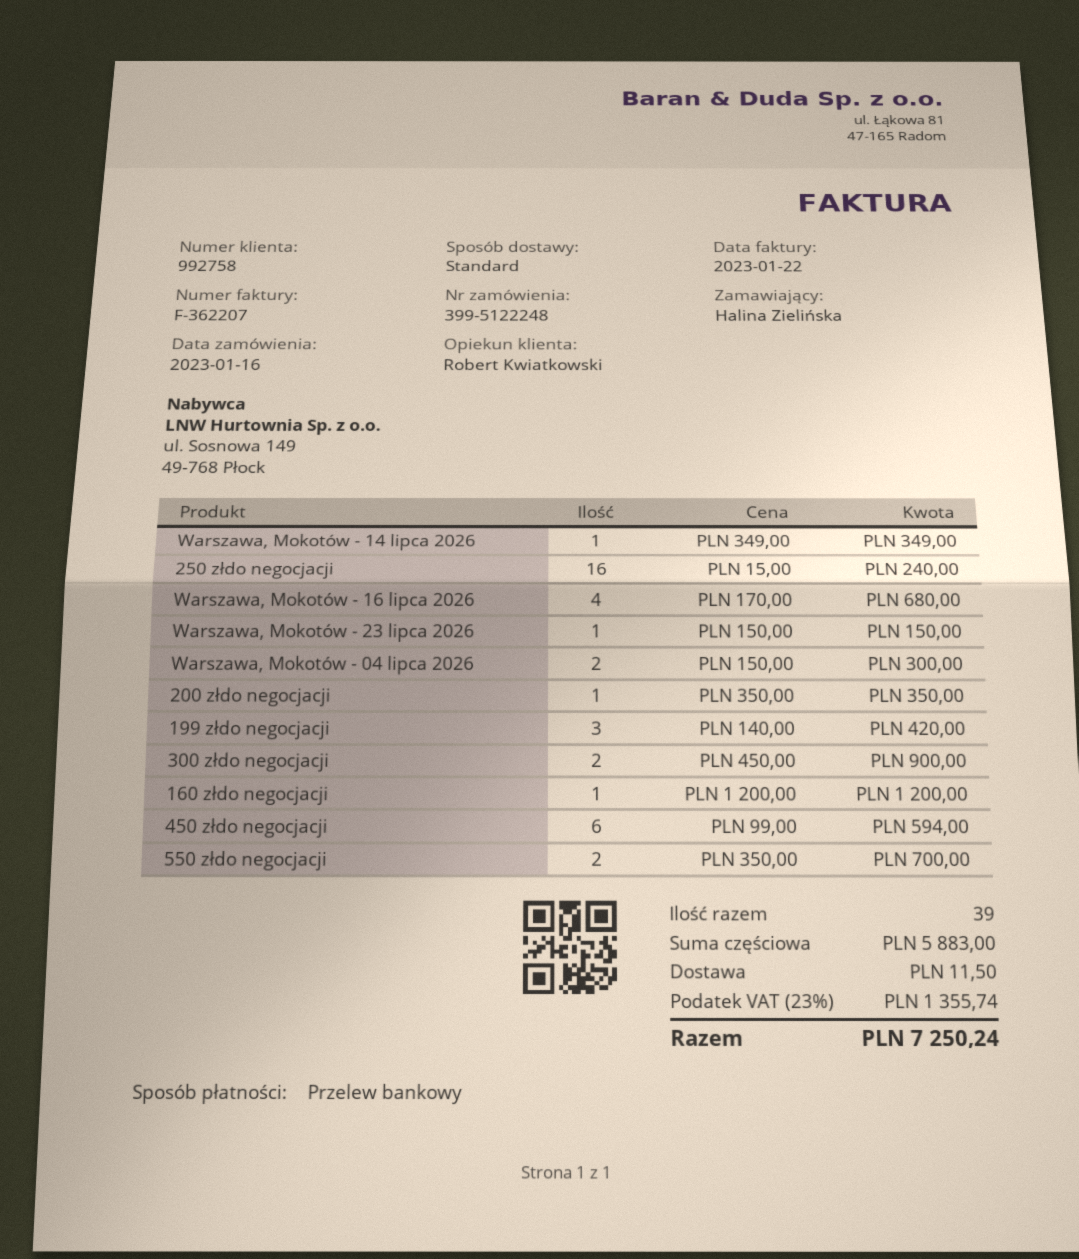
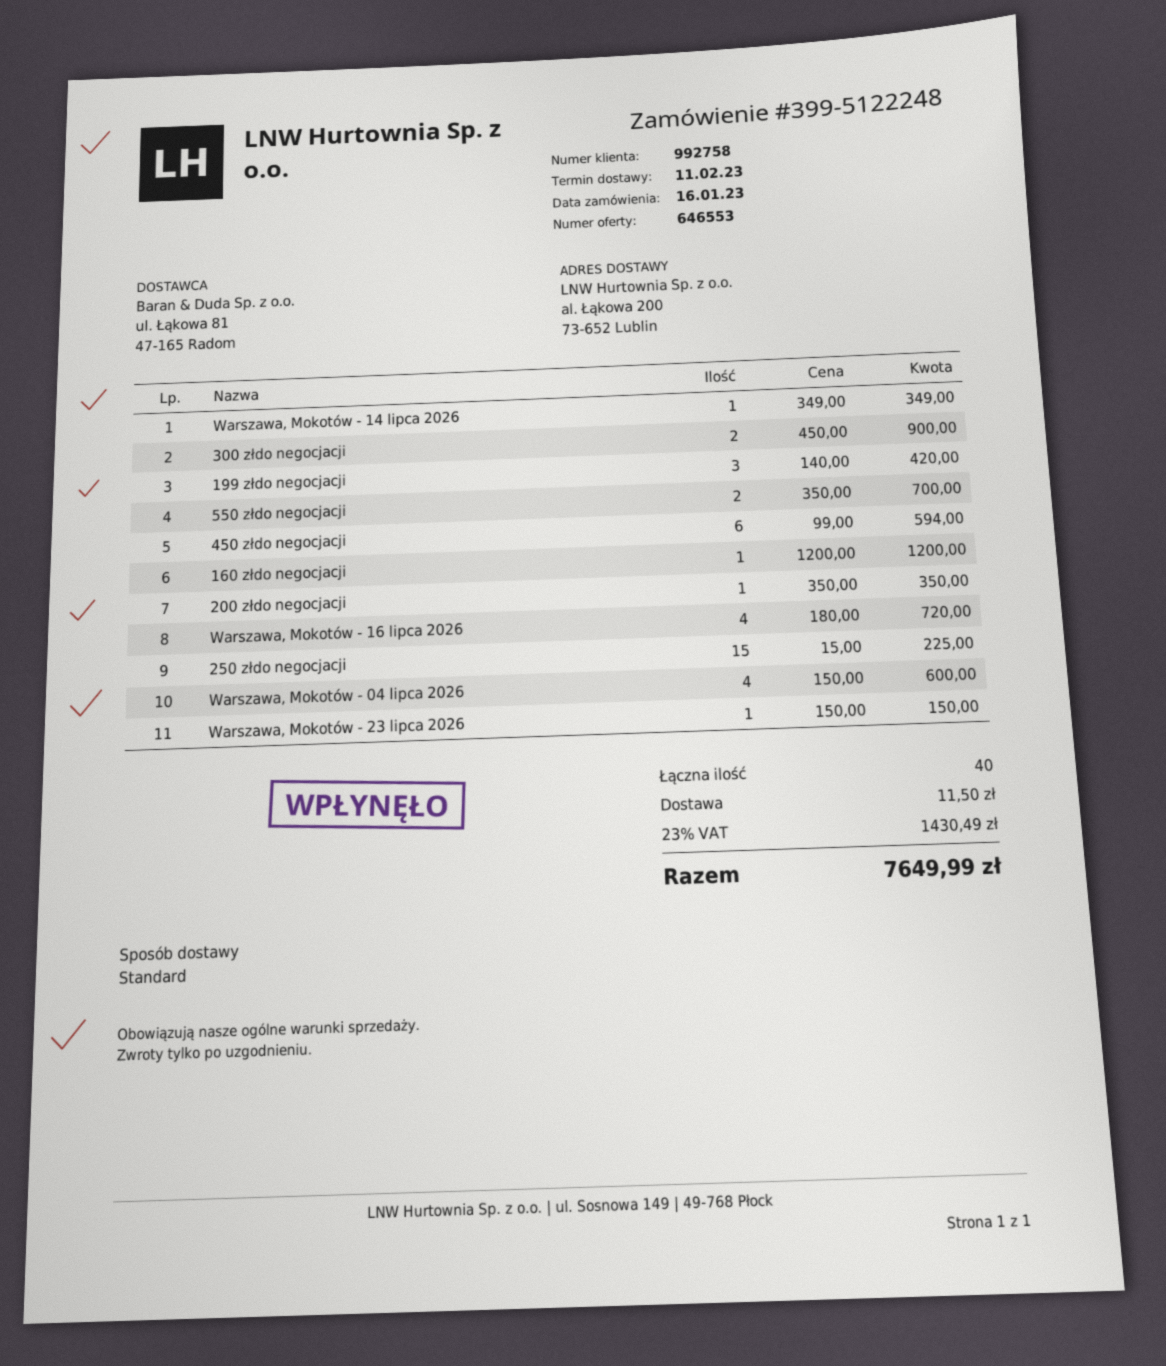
250 złdo negocjacji: 16 x 15.00 = 240.00 -> 15 x 15.00 = 225.00
Warszawa, Mokotów - 16 lipca 2026: 4 x 170.00 = 680.00 -> 4 x 180.00 = 720.00
Warszawa, Mokotów - 04 lipca 2026: 2 x 150.00 = 300.00 -> 4 x 150.00 = 600.00
total quantity: 39 -> 40
tax: 23% = 1355.74 -> 23% = 1430.49
total: 7250.24 -> 7649.99

